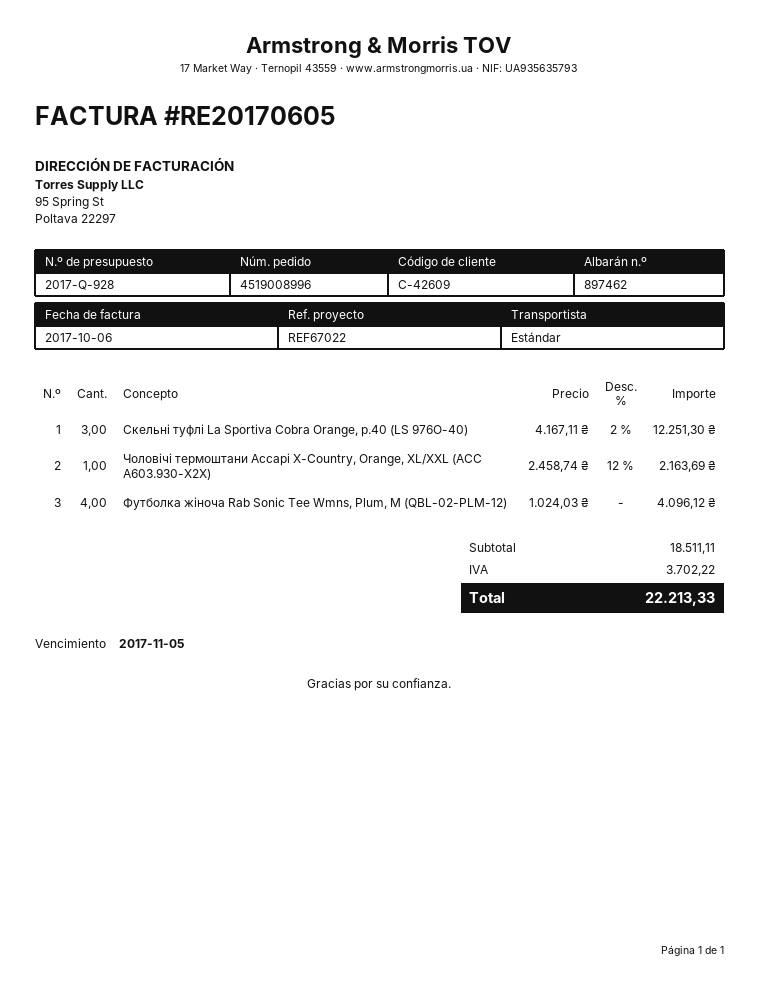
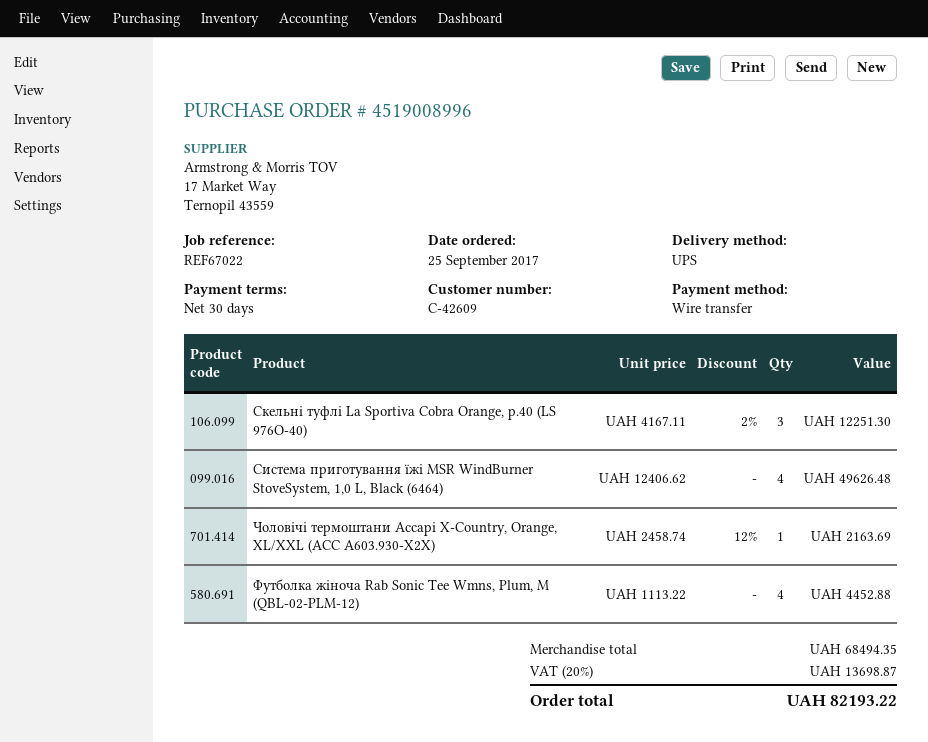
shipping method: standard -> UPS
Футболка жіноча Rab Sonic Tee Wmns, Plum, M (QBL-02-PLM-12): 4 x 1024.03 = 4096.12 -> 4 x 1113.22 = 4452.88
Система приготування їжі MSR WindBurner StoveSystem, 1,0 L, Black (6464): none -> 4 x 12406.62 = 49626.48
subtotal: 18511.11 -> 68494.35
tax: 3702.22 -> 13698.87
total: 22213.33 -> 82193.22

